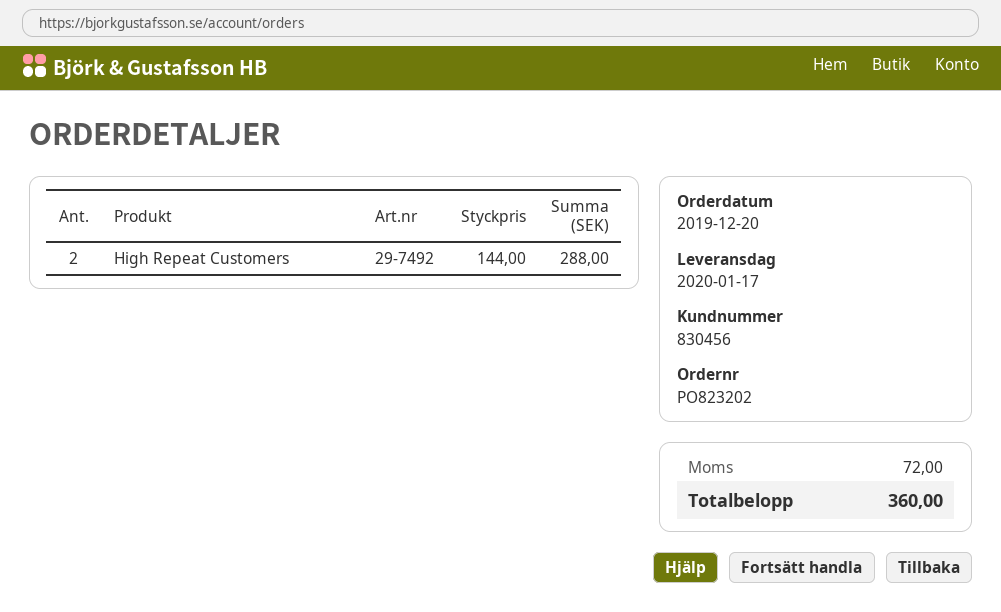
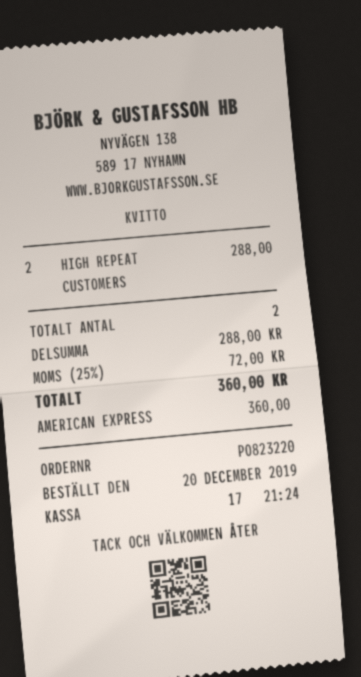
order number: PO823202 -> PO823220

